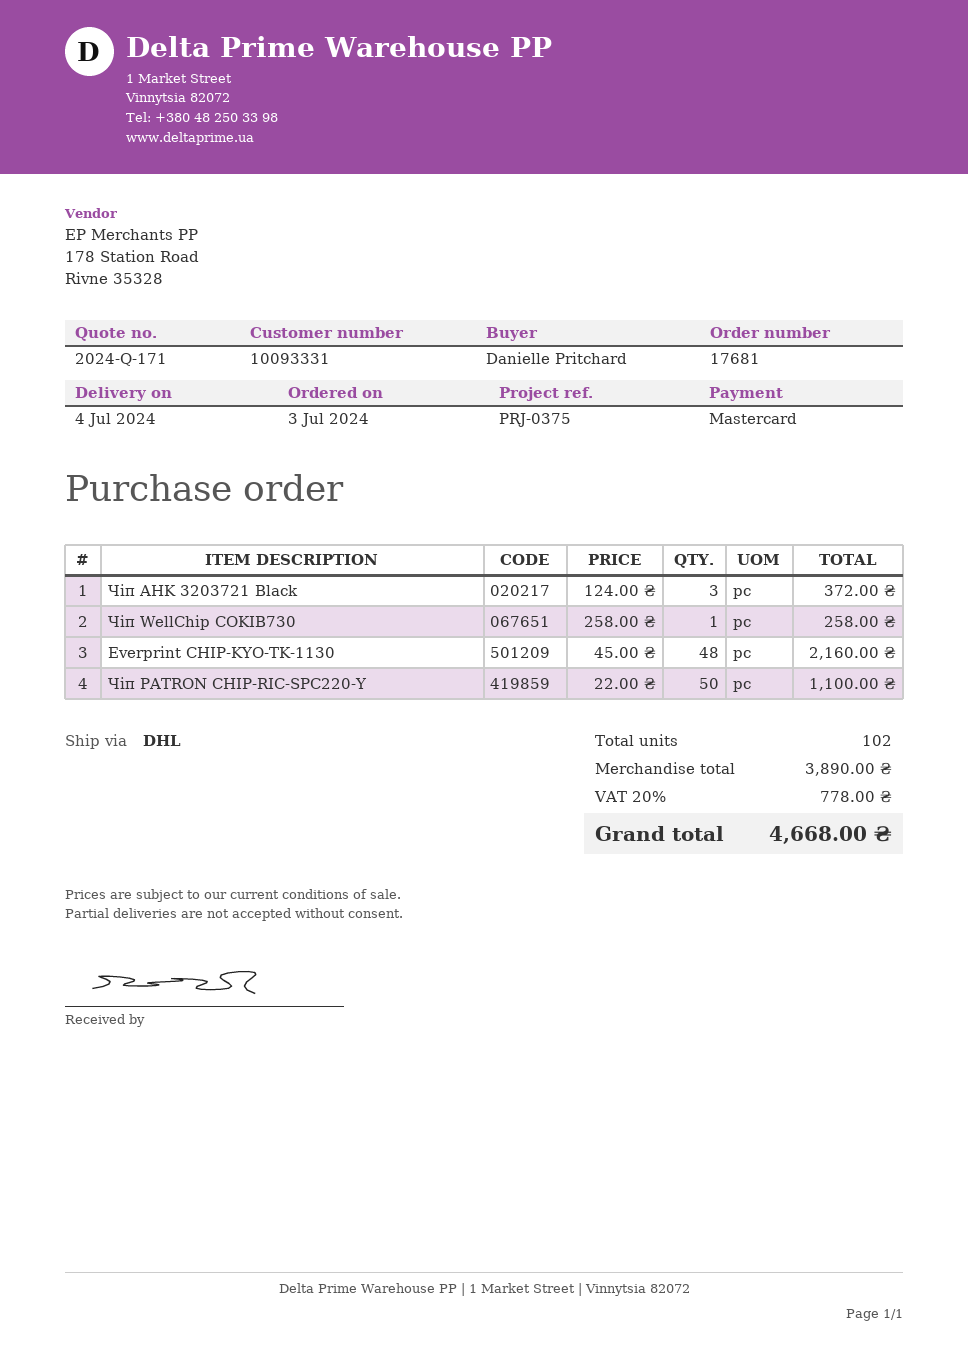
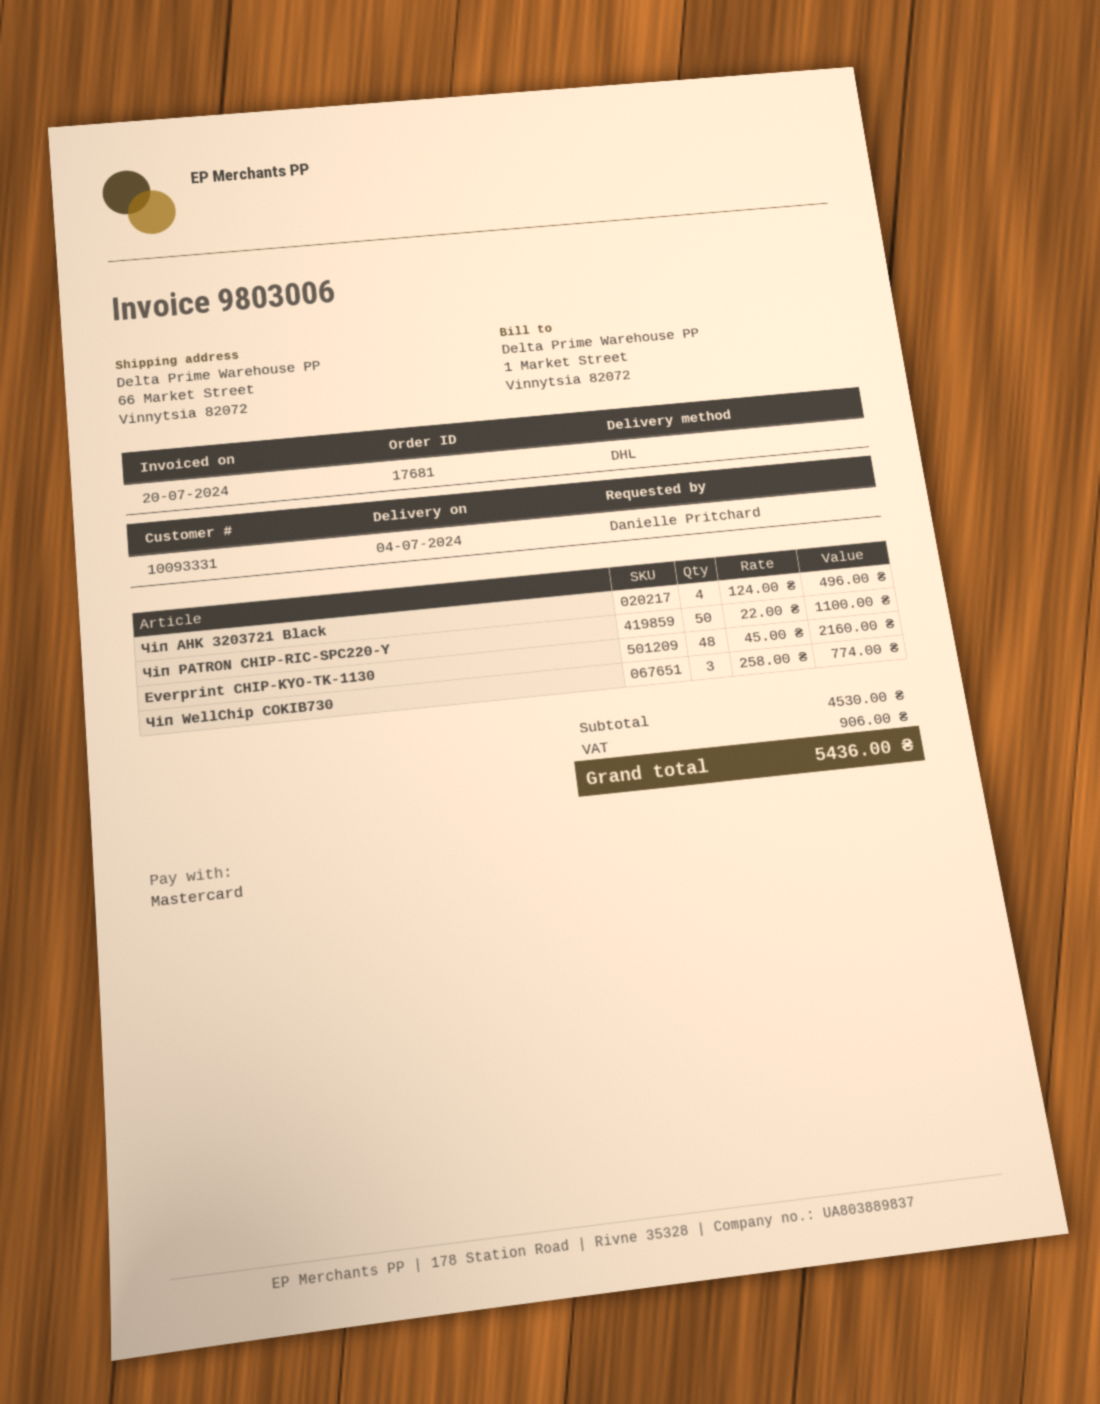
Чіп AHK 3203721 Black: 3 x 124.00 = 372.00 -> 4 x 124.00 = 496.00
Чіп WellChip COKIB730: 1 x 258.00 = 258.00 -> 3 x 258.00 = 774.00
subtotal: 3890.00 -> 4530.00
tax: 778.00 -> 906.00
total: 4668.00 -> 5436.00

